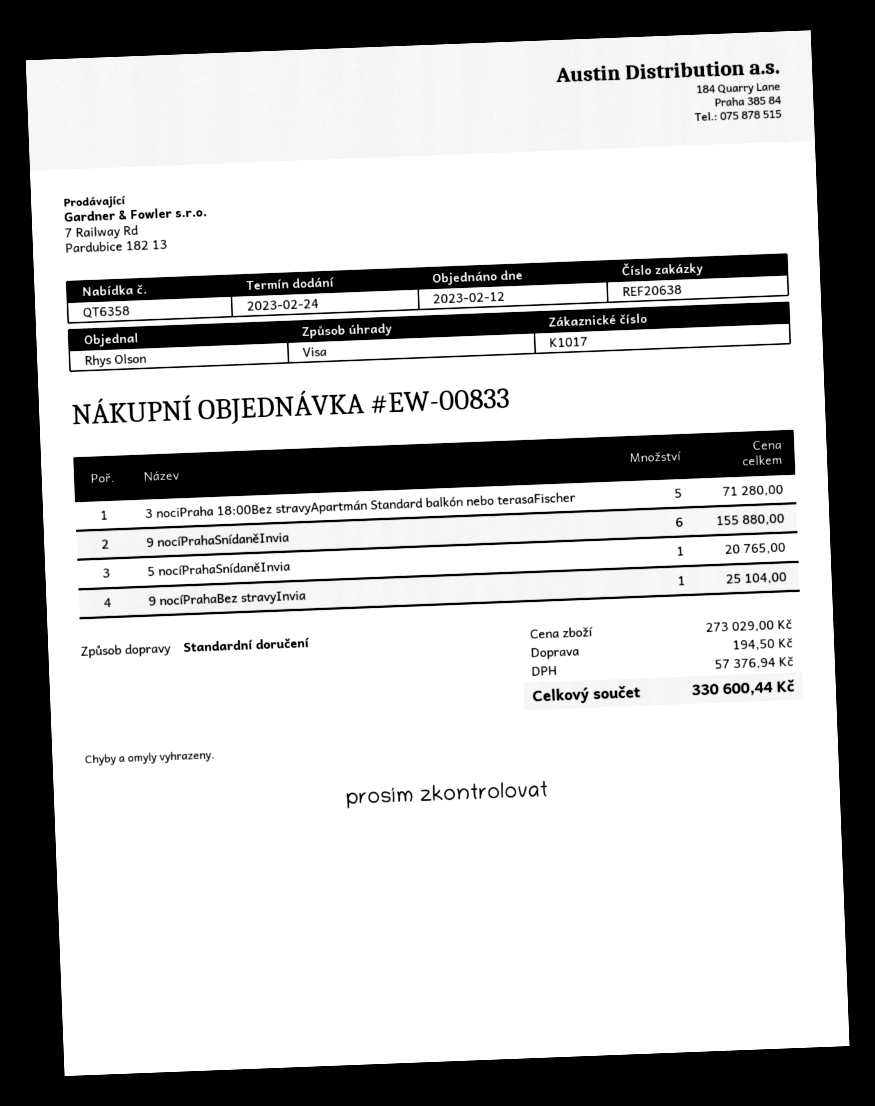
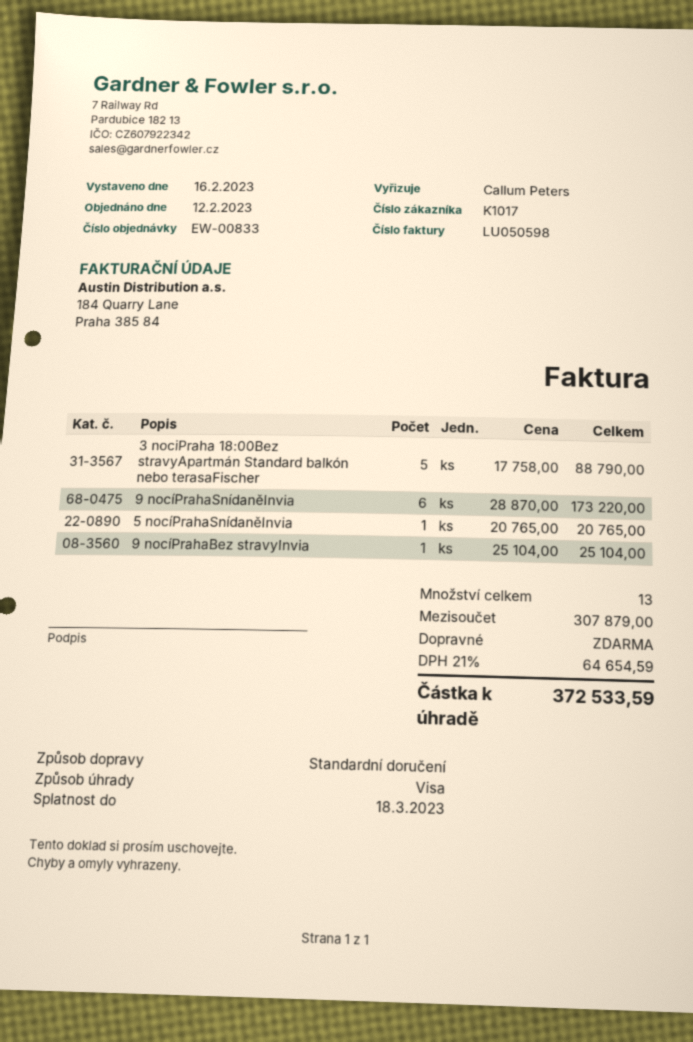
3 nociPraha 18:00Bez stravyApartmán Standard balkón nebo terasaFischer: 5 for 71280.00 -> 5 for 88790.00
9 nocíPrahaSnídaněInvia: 6 for 155880.00 -> 6 for 173220.00
subtotal: 273029.00 -> 307879.00
shipping: 194.50 -> 0.00
tax: 57376.94 -> 64654.59
total: 330600.44 -> 372533.59

